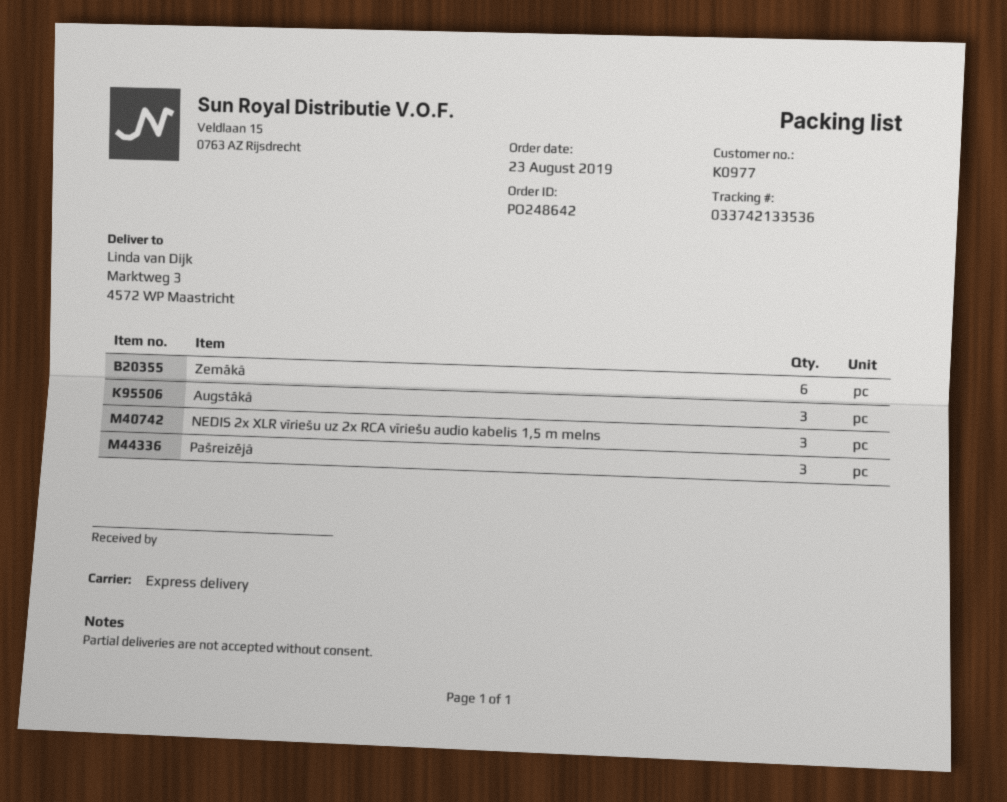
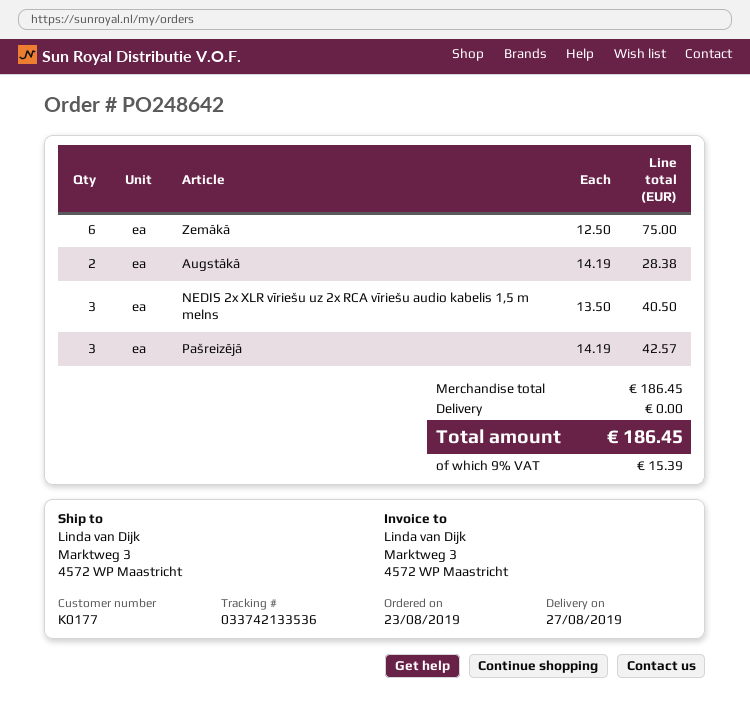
customer number: K0977 -> K0177
Augstākā: 3 -> 2

